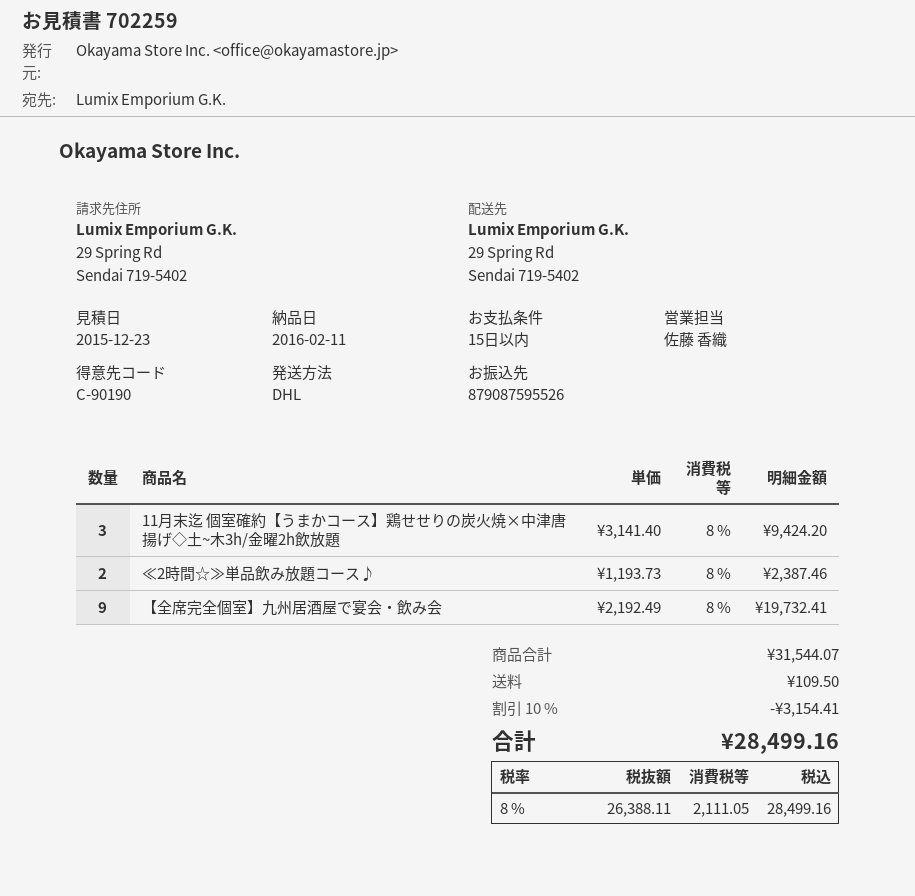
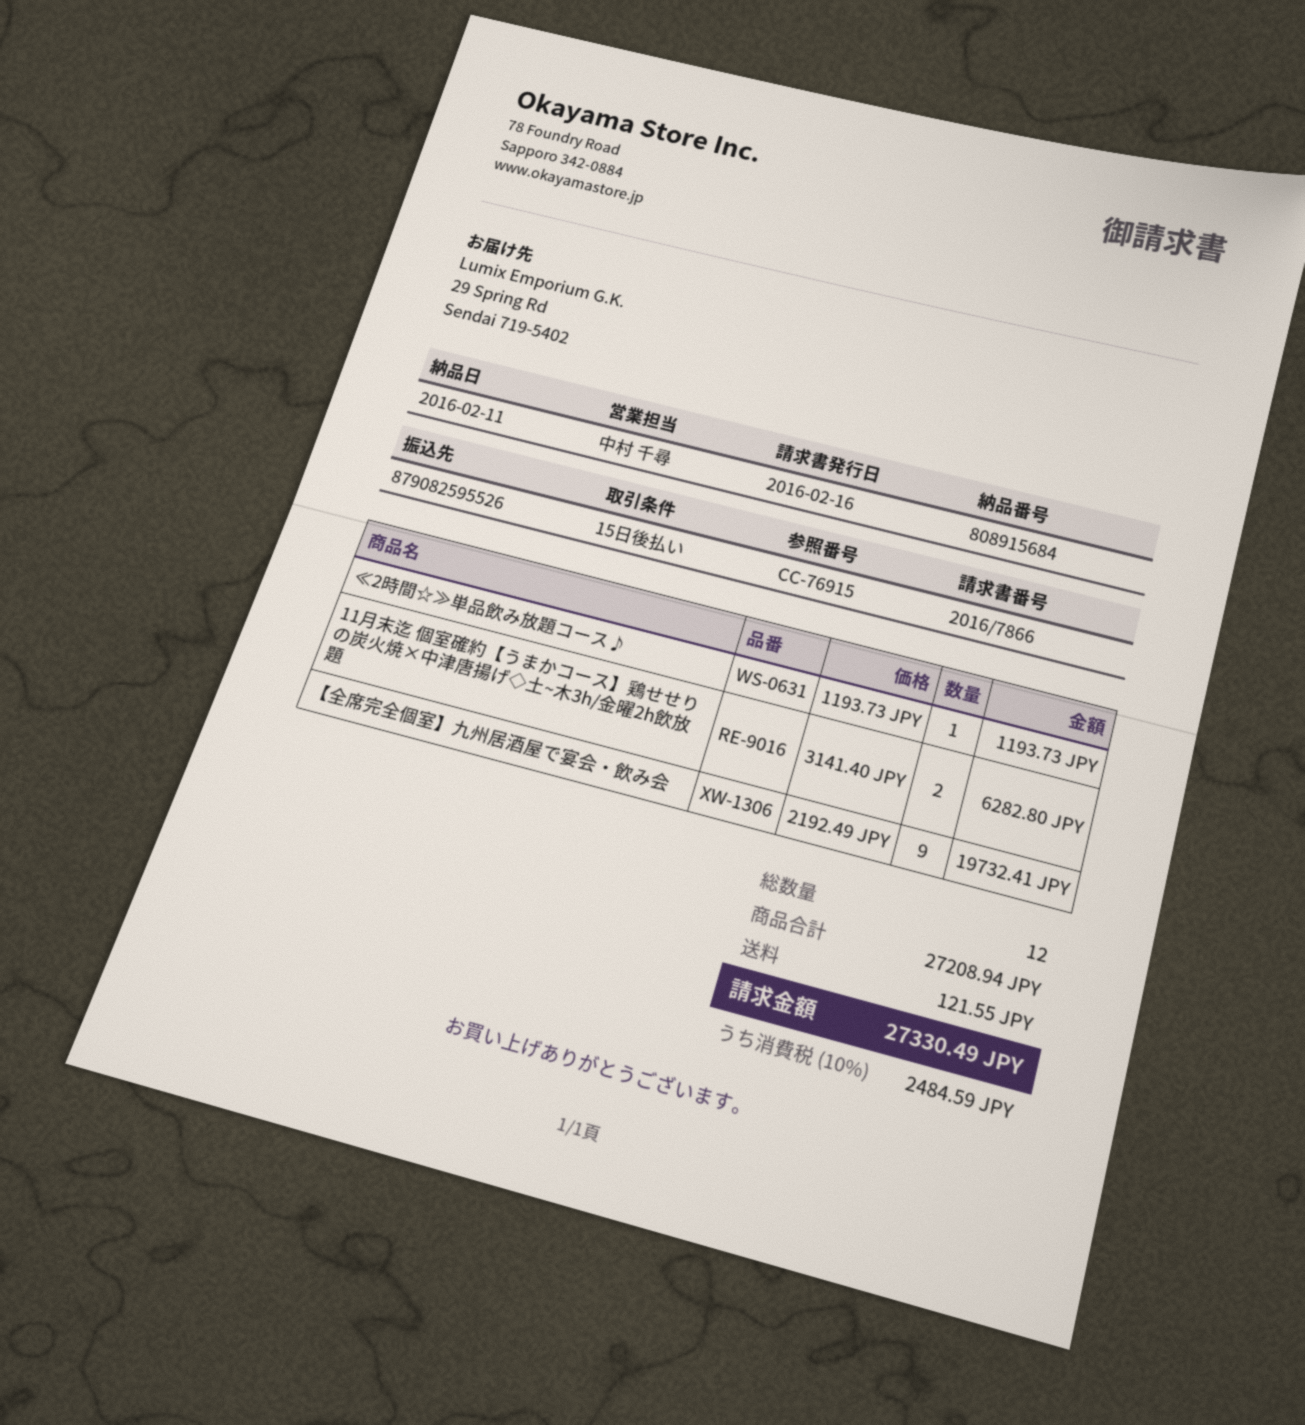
sales rep: 佐藤 香織 -> 中村 千尋
bank account: 879087595526 -> 879082595526
11月末迄 個室確約【うまかコース】鶏せせりの炭火焼×中津唐揚げ◇土~木3h/金曜2h飲放題: 3 x 3141.40 = 9424.20 -> 2 x 3141.40 = 6282.80
≪2時間☆≫単品飲み放題コース♪: 2 x 1193.73 = 2387.46 -> 1 x 1193.73 = 1193.73
subtotal: 31544.07 -> 27208.94
discount: 10% = 3154.41 -> none
shipping: 109.50 -> 121.55
tax: 8% = 2111.05 -> 10% = 2484.59
total: 28499.16 -> 27330.49

